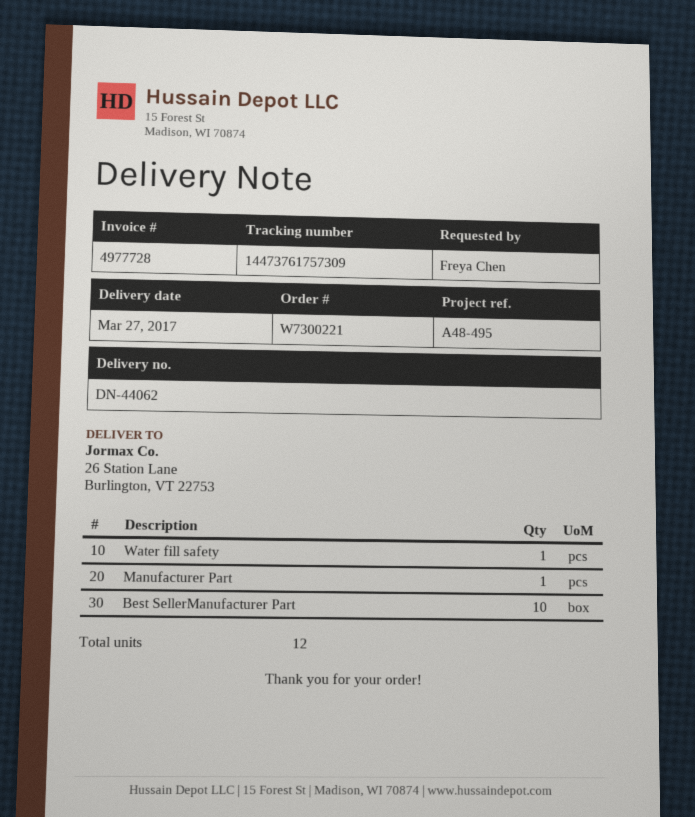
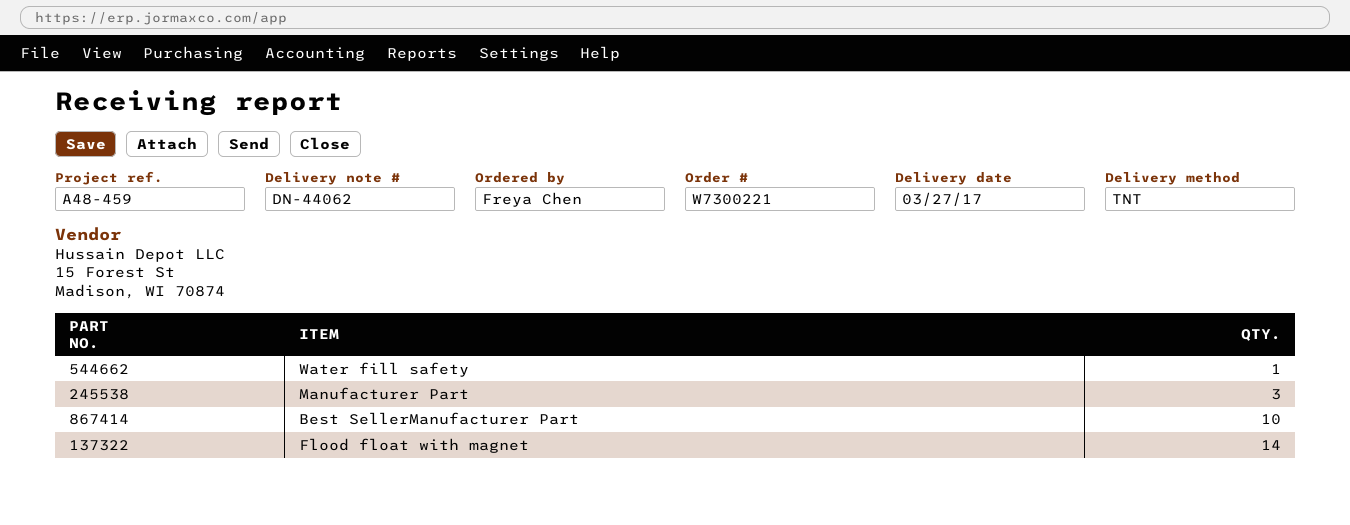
reference: A48-495 -> A48-459
Manufacturer Part: 1 -> 3
Flood float with magnet: none -> 14

